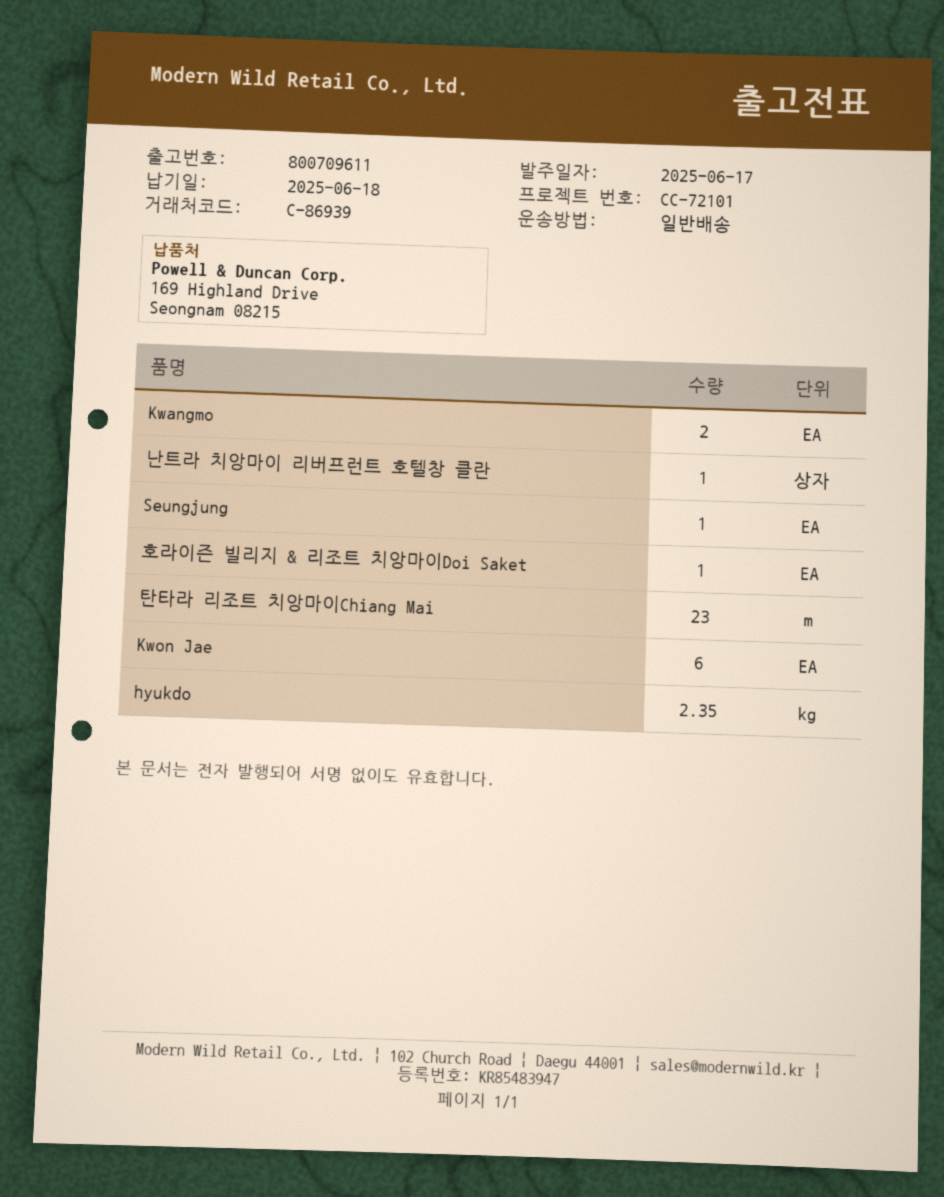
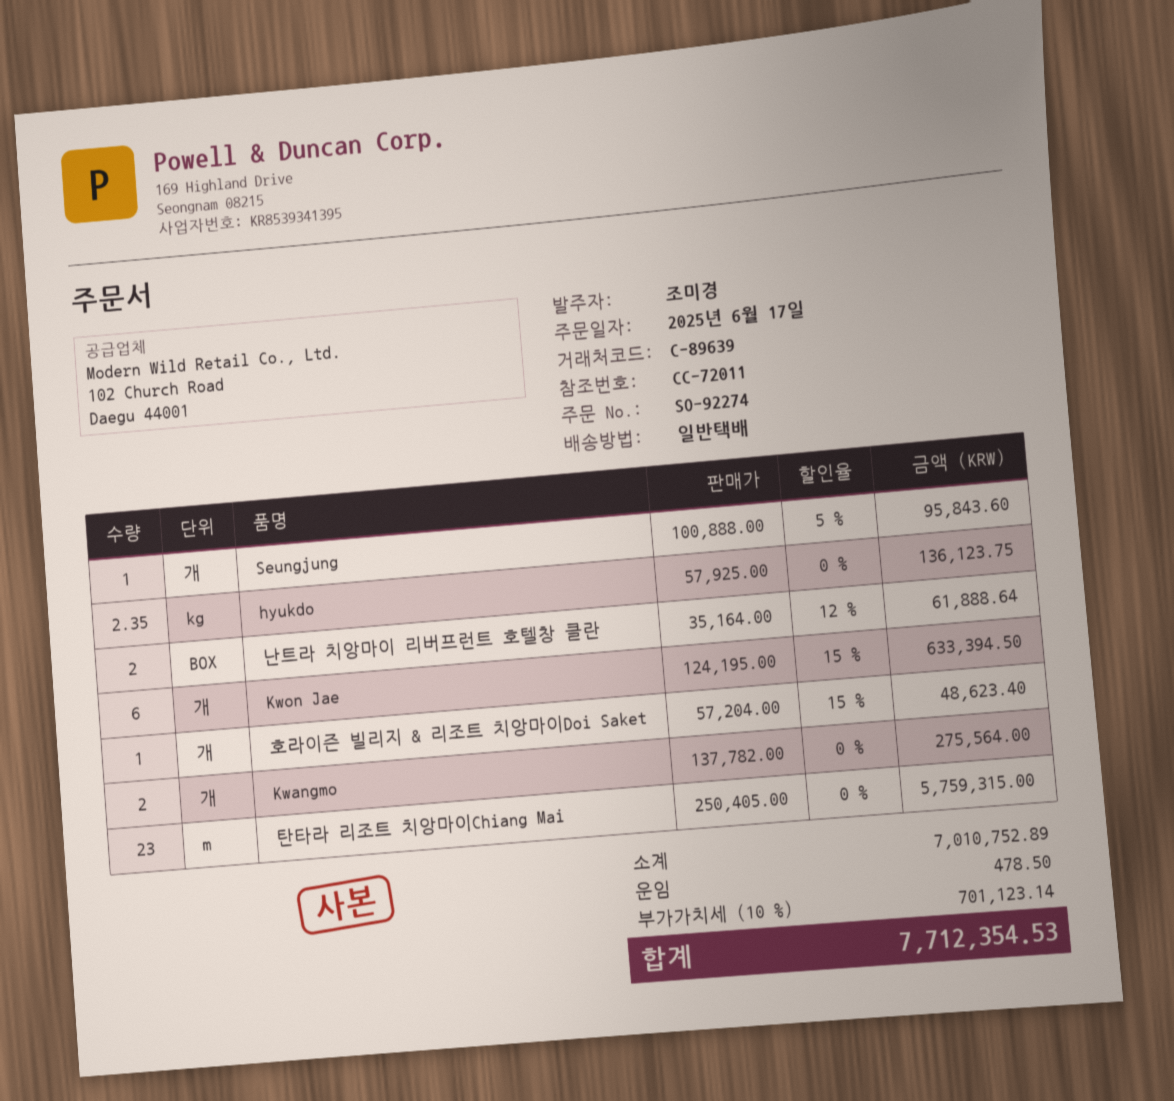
customer number: C-86939 -> C-89639
reference: CC-72101 -> CC-72011
난트라 치앙마이 리버프런트 호텔창 클란: 1 -> 2

